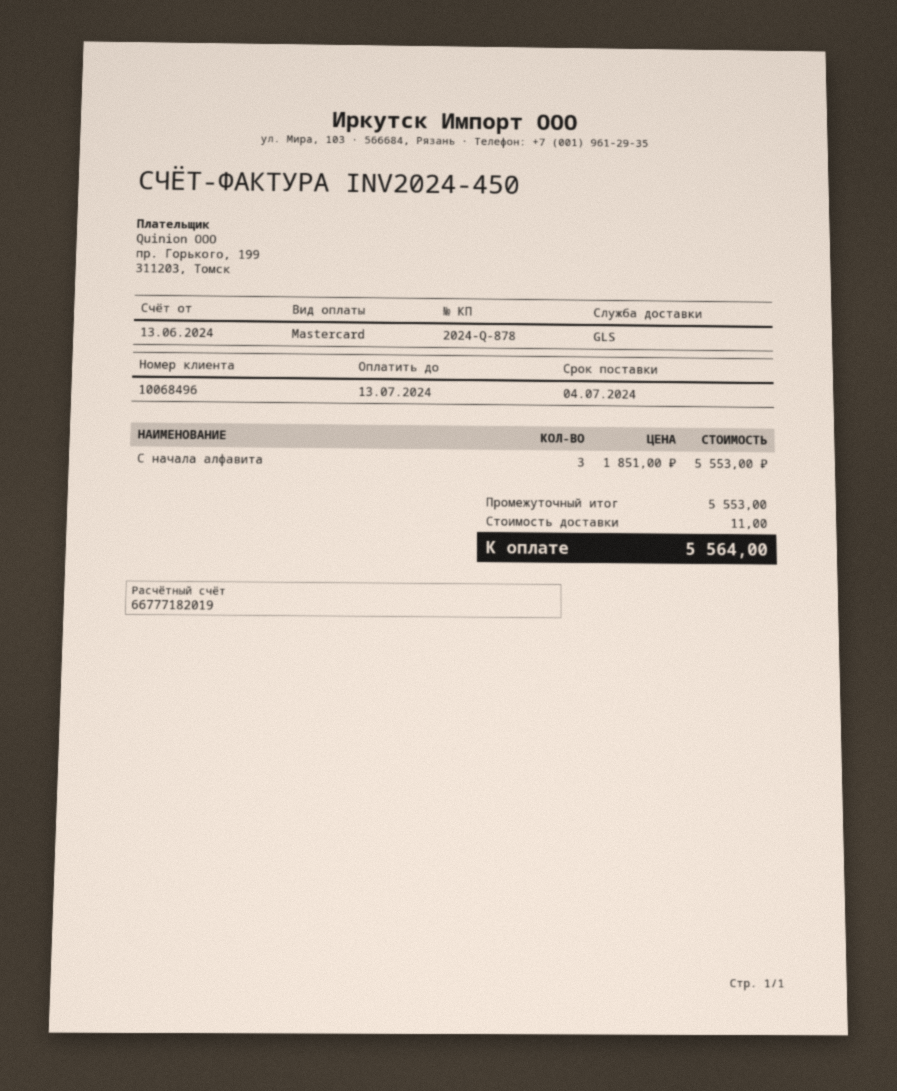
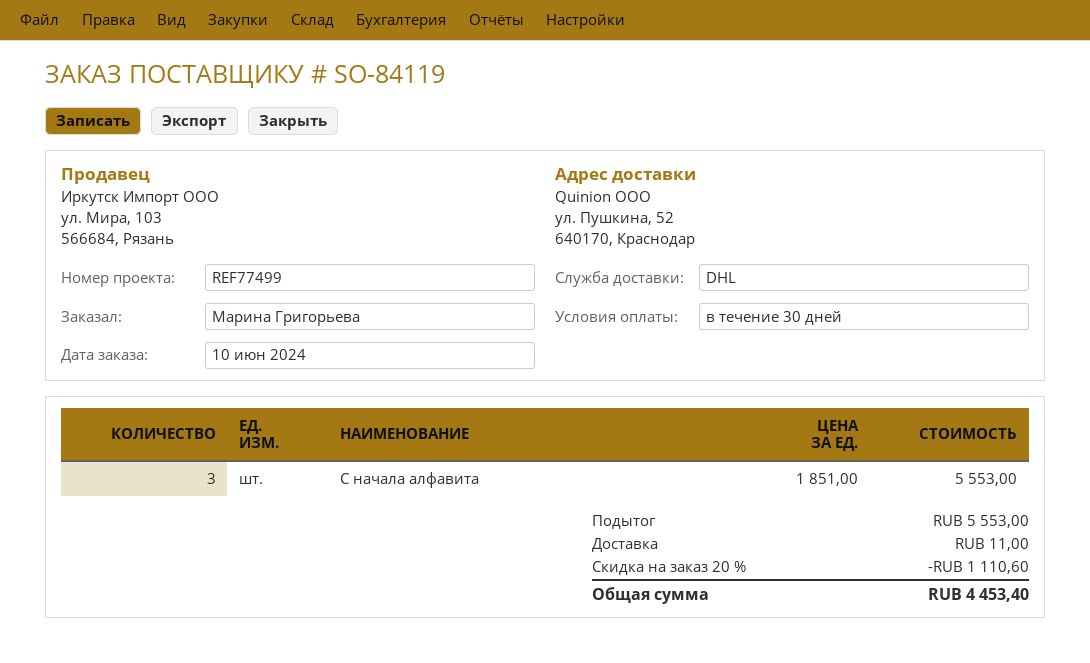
shipping method: GLS -> DHL
discount: none -> 20% = 1110.60
total: 5564.00 -> 4453.40

